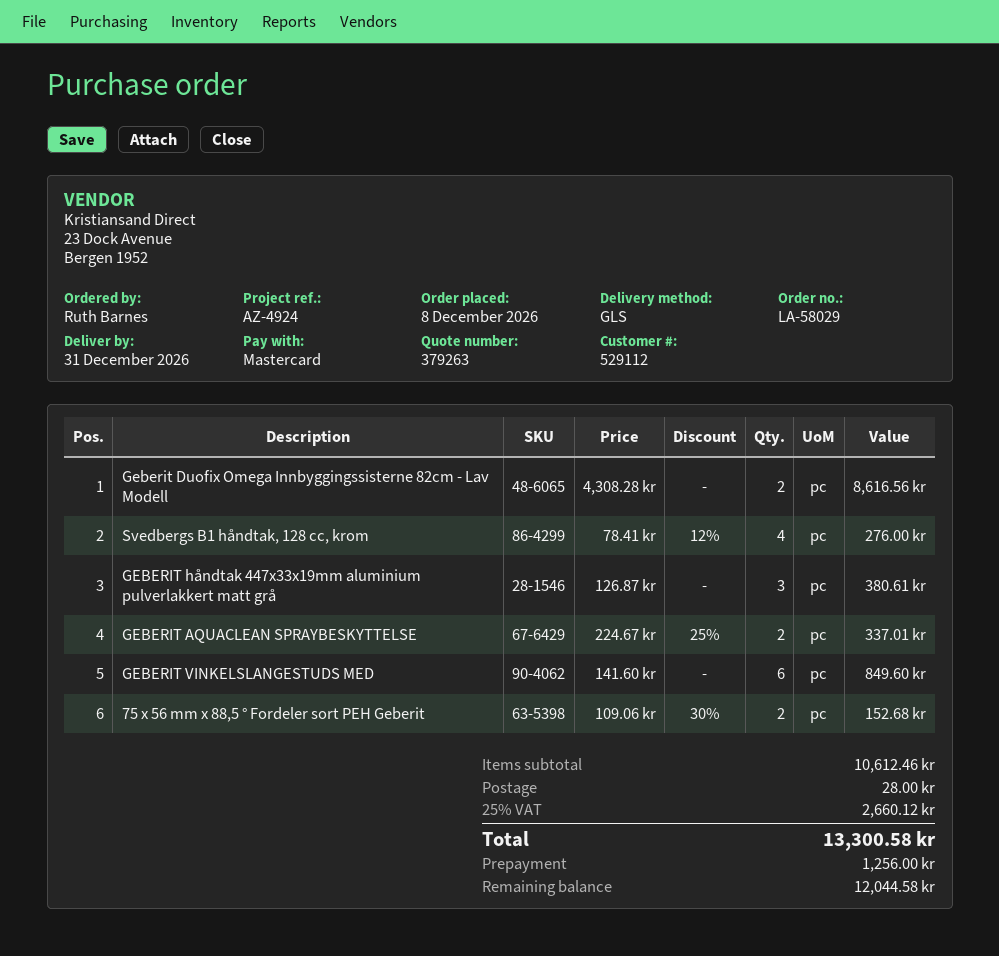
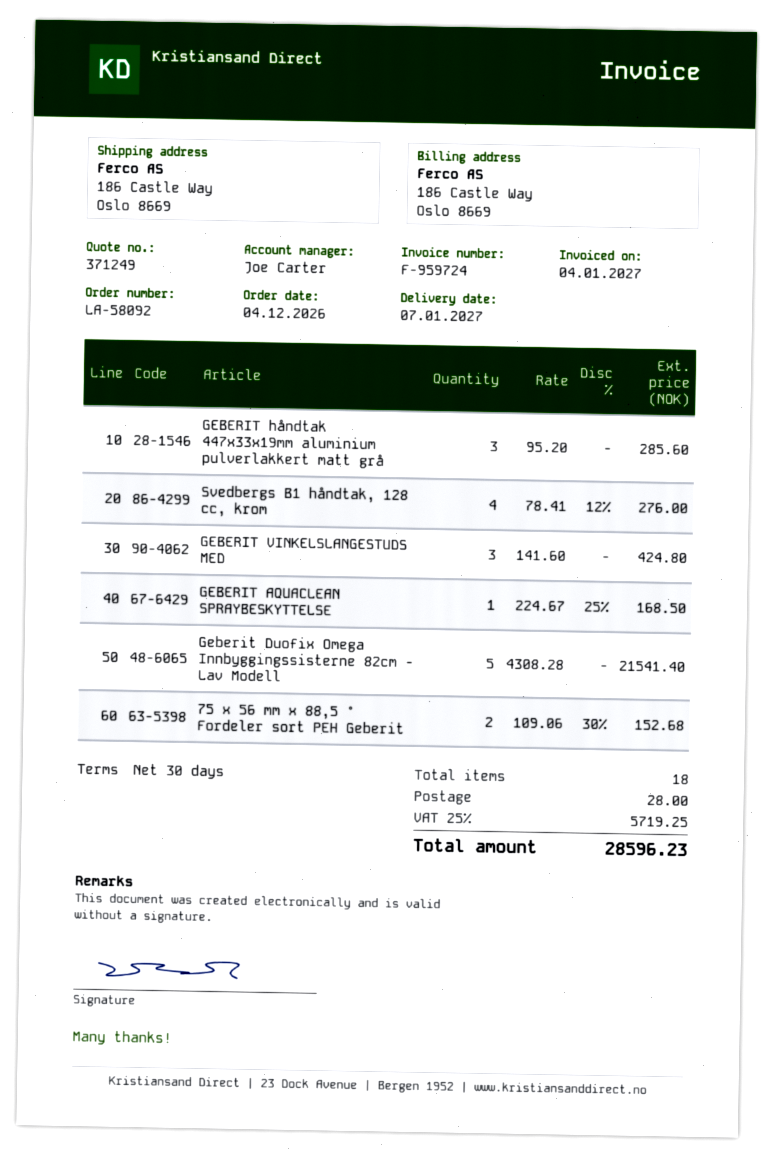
quote number: 379263 -> 371249
order number: LA-58029 -> LA-58092
order date: 2026-12-08 -> 2026-12-04
delivery date: 2026-12-31 -> 2027-01-07
Geberit Duofix Omega Innbyggingssisterne 82cm - Lav Modell: 2 x 4308.28 = 8616.56 -> 5 x 4308.28 = 21541.40
GEBERIT håndtak 447x33x19mm aluminium pulverlakkert matt grå: 3 x 126.87 = 380.61 -> 3 x 95.20 = 285.60
GEBERIT AQUACLEAN SPRAYBESKYTTELSE: 2 x 224.67 - 25% = 337.01 -> 1 x 224.67 - 25% = 168.50
GEBERIT VINKELSLANGESTUDS MED: 6 x 141.60 = 849.60 -> 3 x 141.60 = 424.80
tax: 25% = 2660.12 -> 25% = 5719.25
total: 13300.58 -> 28596.23

